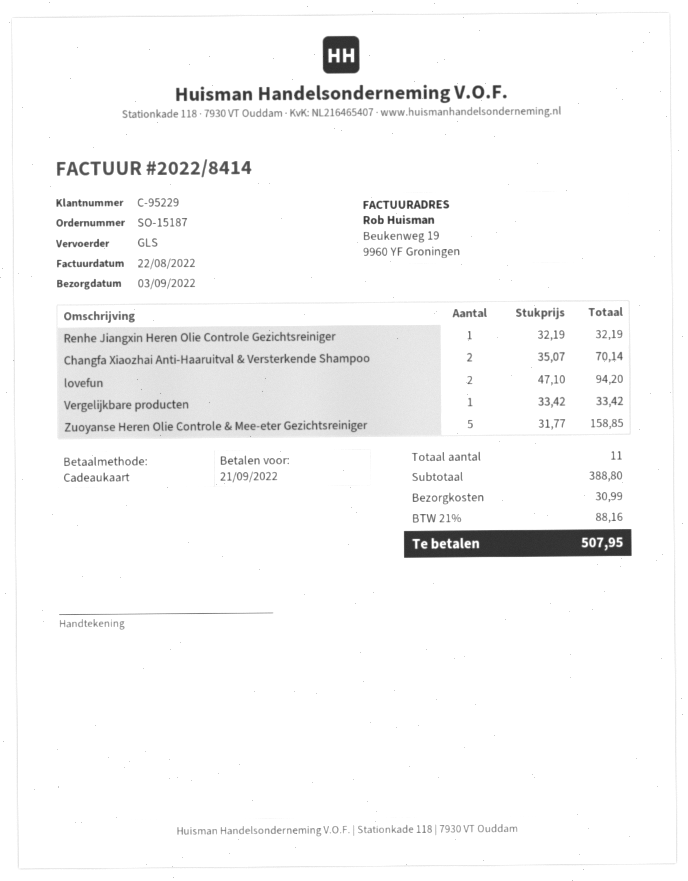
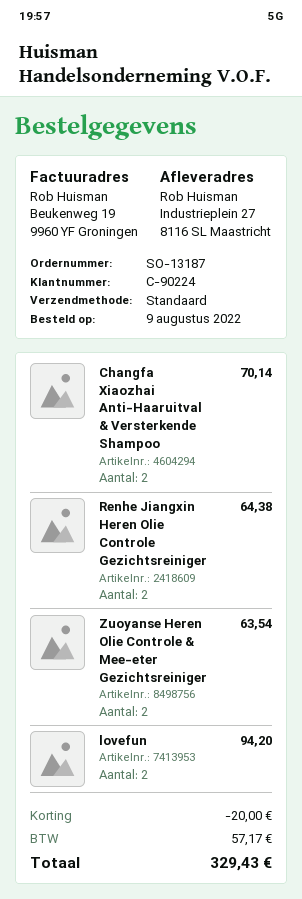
order number: SO-15187 -> SO-13187
customer number: C-95229 -> C-90224
shipping method: GLS -> standard
Renhe Jiangxin Heren Olie Controle Gezichtsreiniger: 1 for 32.19 -> 2 for 64.38
Vergelijkbare producten: 1 for 33.42 -> none
Zuoyanse Heren Olie Controle & Mee-eter Gezichtsreiniger: 5 for 158.85 -> 2 for 63.54
discount: none -> 20.00
shipping: 30.99 -> none
tax: 88.16 -> 57.17
total: 507.95 -> 329.43

